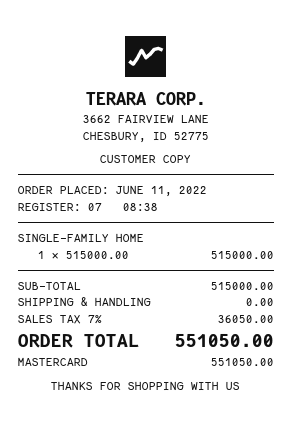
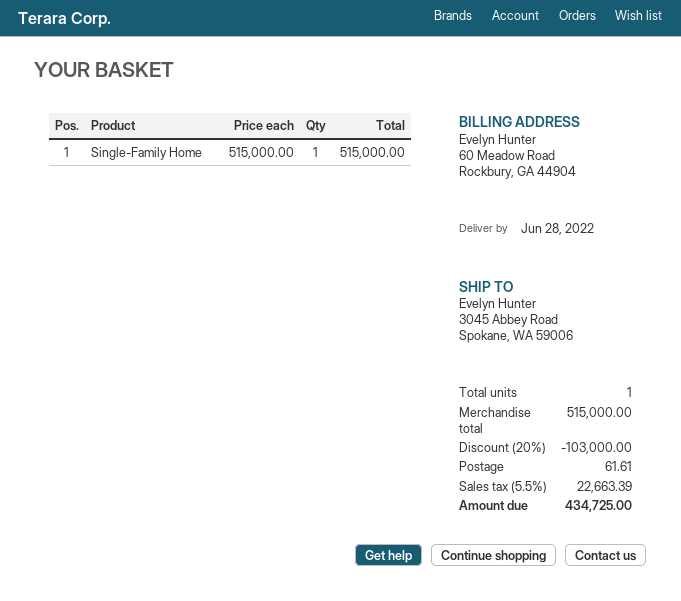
discount: none -> 20% = 103000.00
shipping: 0.00 -> 61.61
tax: 7% = 36050.00 -> 5.5% = 22663.39
total: 551050.00 -> 434725.00

